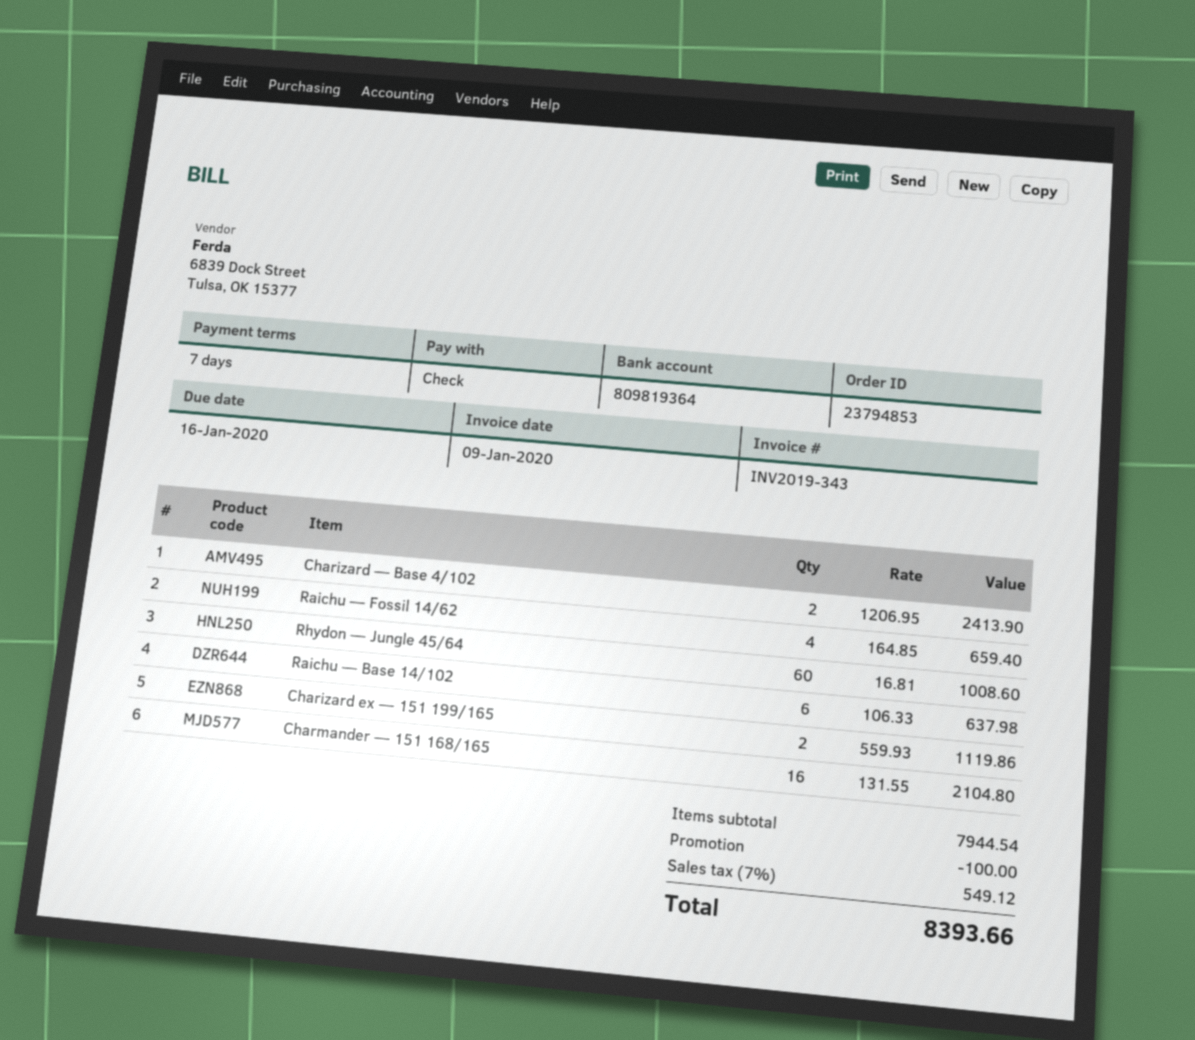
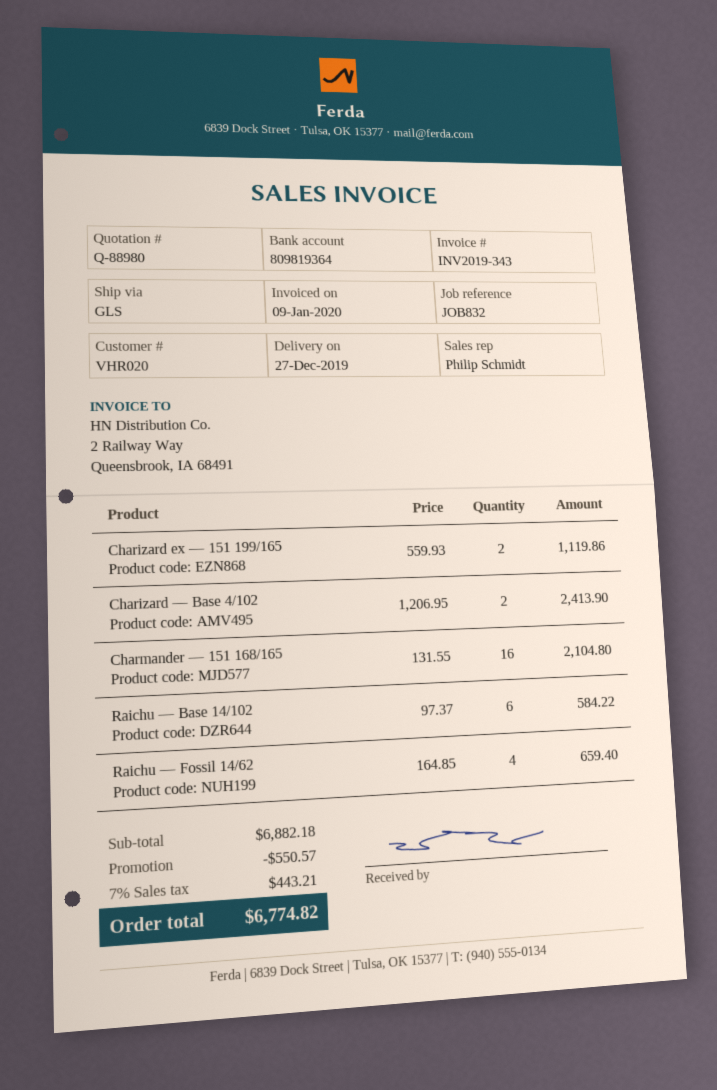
Rhydon — Jungle 45/64: 60 x 16.81 = 1008.60 -> none
Raichu — Base 14/102: 6 x 106.33 = 637.98 -> 6 x 97.37 = 584.22
subtotal: 7944.54 -> 6882.18
discount: 100.00 -> 550.57
tax: 7% = 549.12 -> 7% = 443.21
total: 8393.66 -> 6774.82

